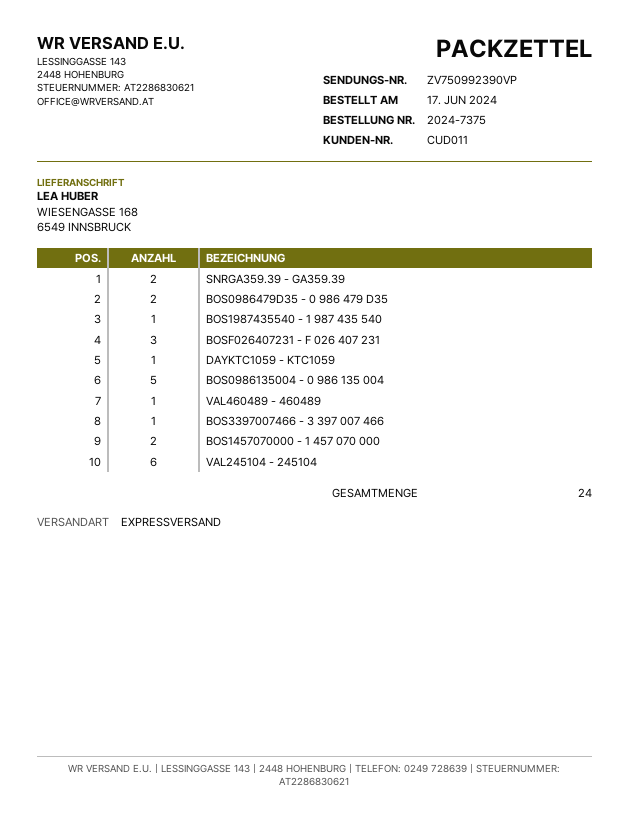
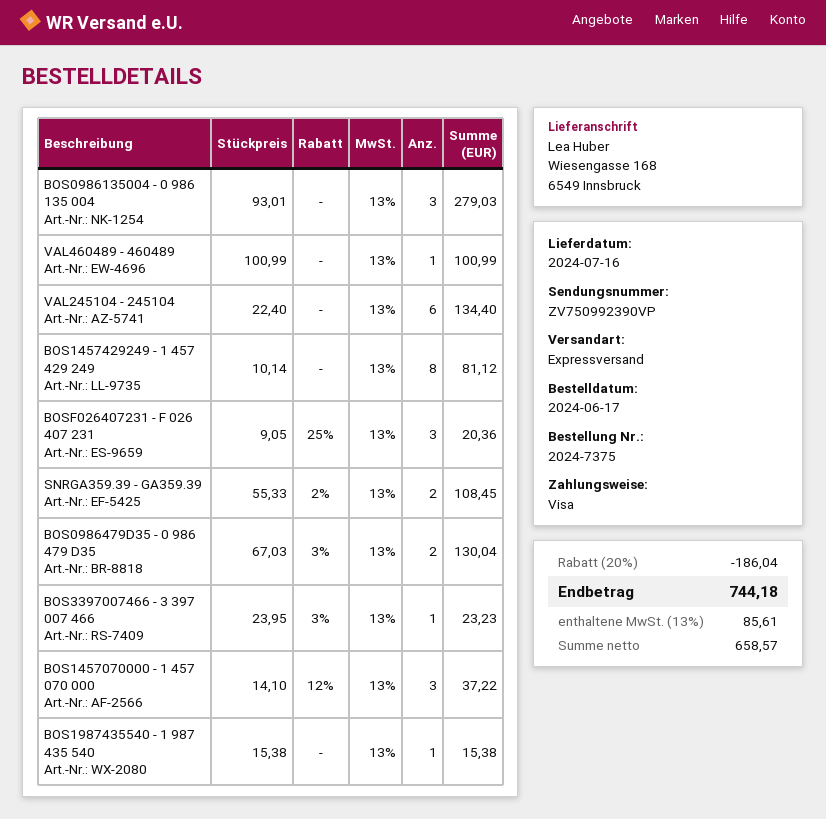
DAYKTC1059 - KTC1059: 1 -> none
BOS0986135004 - 0 986 135 004: 5 -> 3
BOS1457070000 - 1 457 070 000: 2 -> 3
BOS1457429249 - 1 457 429 249: none -> 8

